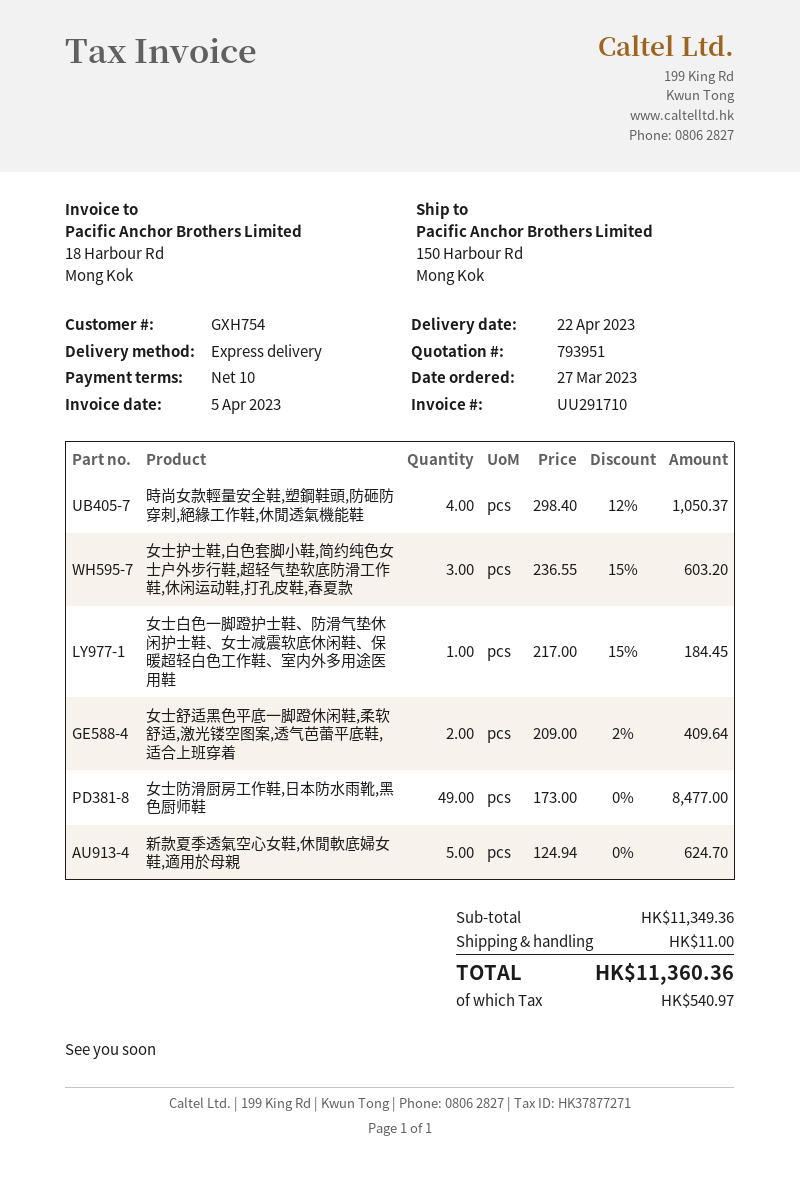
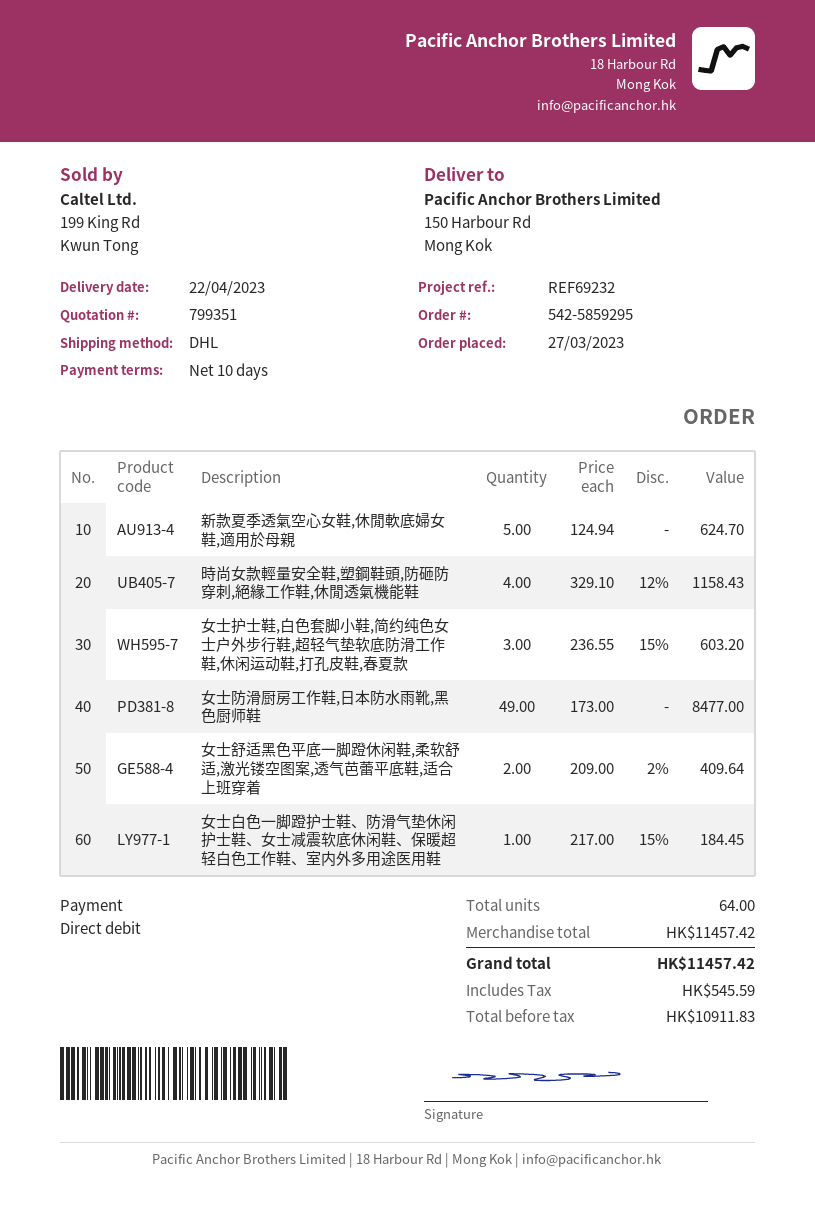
quote number: 793951 -> 799351
shipping method: express -> DHL
時尚女款輕量安全鞋,塑鋼鞋頭,防砸防穿刺,絕緣工作鞋,休閒透氣機能鞋: 4 x 298.40 - 12% = 1050.37 -> 4 x 329.10 - 12% = 1158.43
subtotal: 11349.36 -> 11457.42
shipping: 11.00 -> none
tax: 540.97 -> 545.59
total: 11360.36 -> 11457.42

